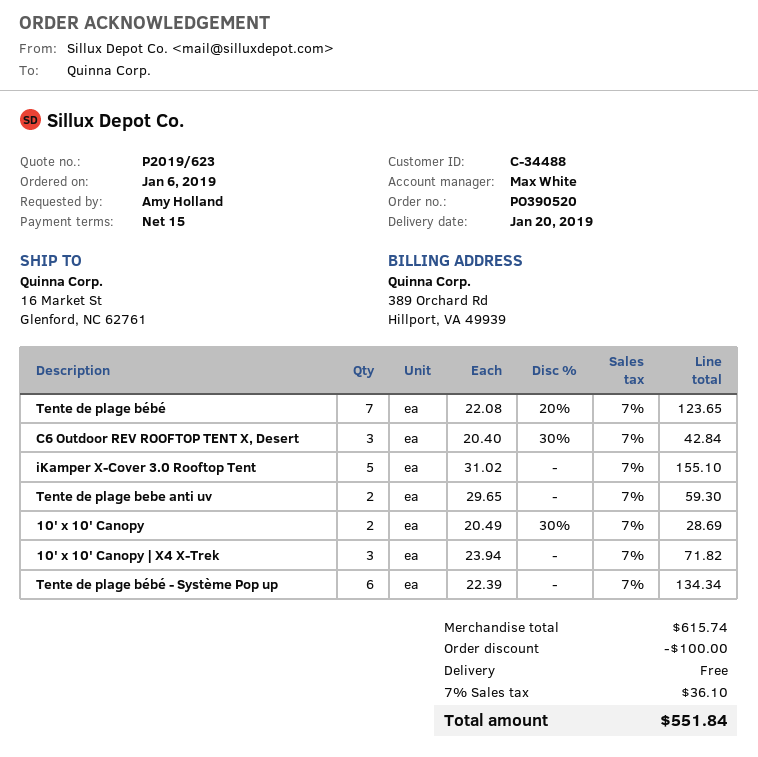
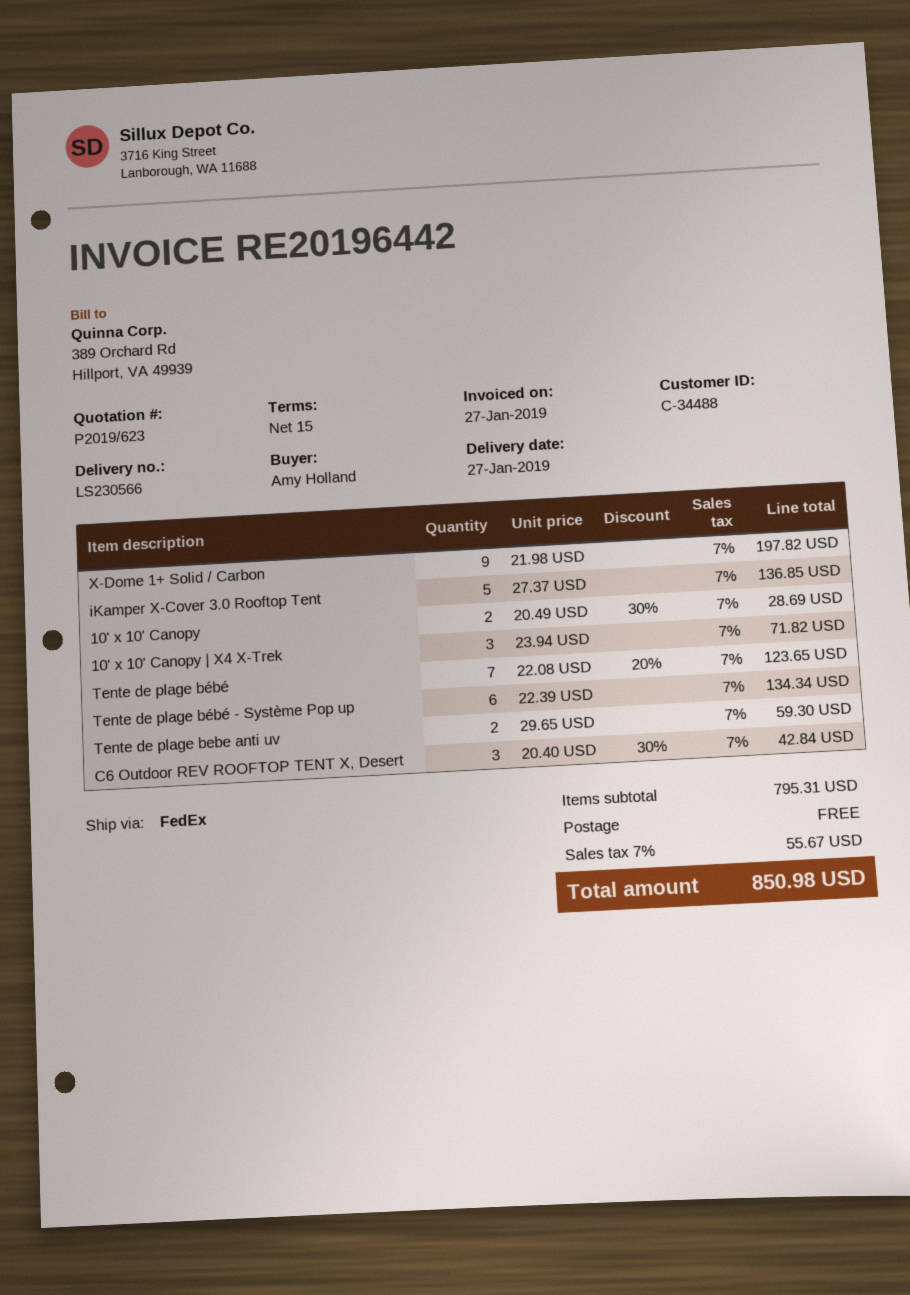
delivery date: 2019-01-20 -> 2019-01-27
iKamper X-Cover 3.0 Rooftop Tent: 5 x 31.02 = 155.10 -> 5 x 27.37 = 136.85
X-Dome 1+ Solid / Carbon: none -> 9 x 21.98 = 197.82
subtotal: 615.74 -> 795.31
discount: 100.00 -> none
tax: 7% = 36.10 -> 7% = 55.67
total: 551.84 -> 850.98

